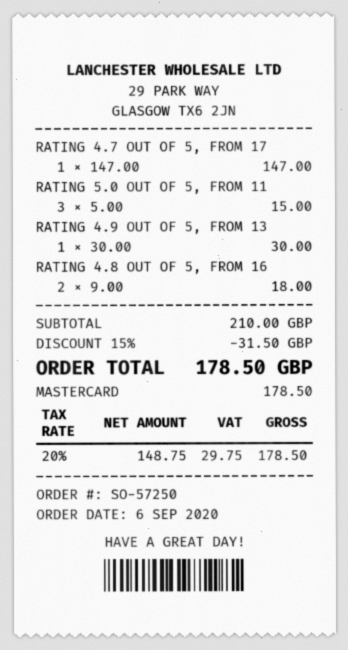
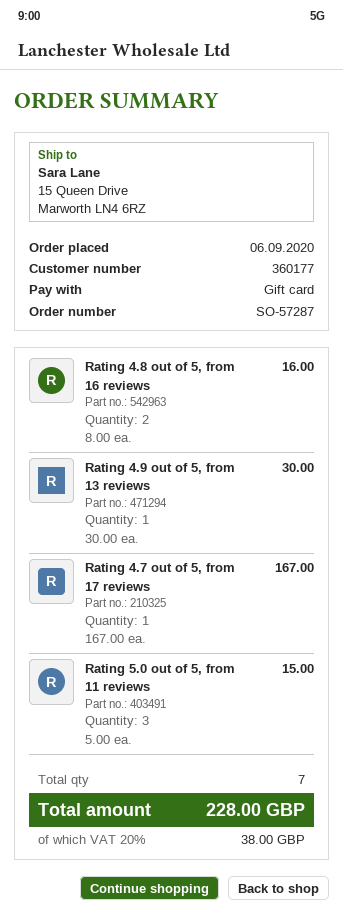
order number: SO-57250 -> SO-57287
payment method: Mastercard -> gift card
RATING 4.7 OUT OF 5, FROM 17: 1 x 147.00 = 147.00 -> 1 x 167.00 = 167.00
RATING 4.8 OUT OF 5, FROM 16: 2 x 9.00 = 18.00 -> 2 x 8.00 = 16.00
discount: 15% = 31.50 -> none
tax: 20% = 29.75 -> 20% = 38.00
total: 178.50 -> 228.00

